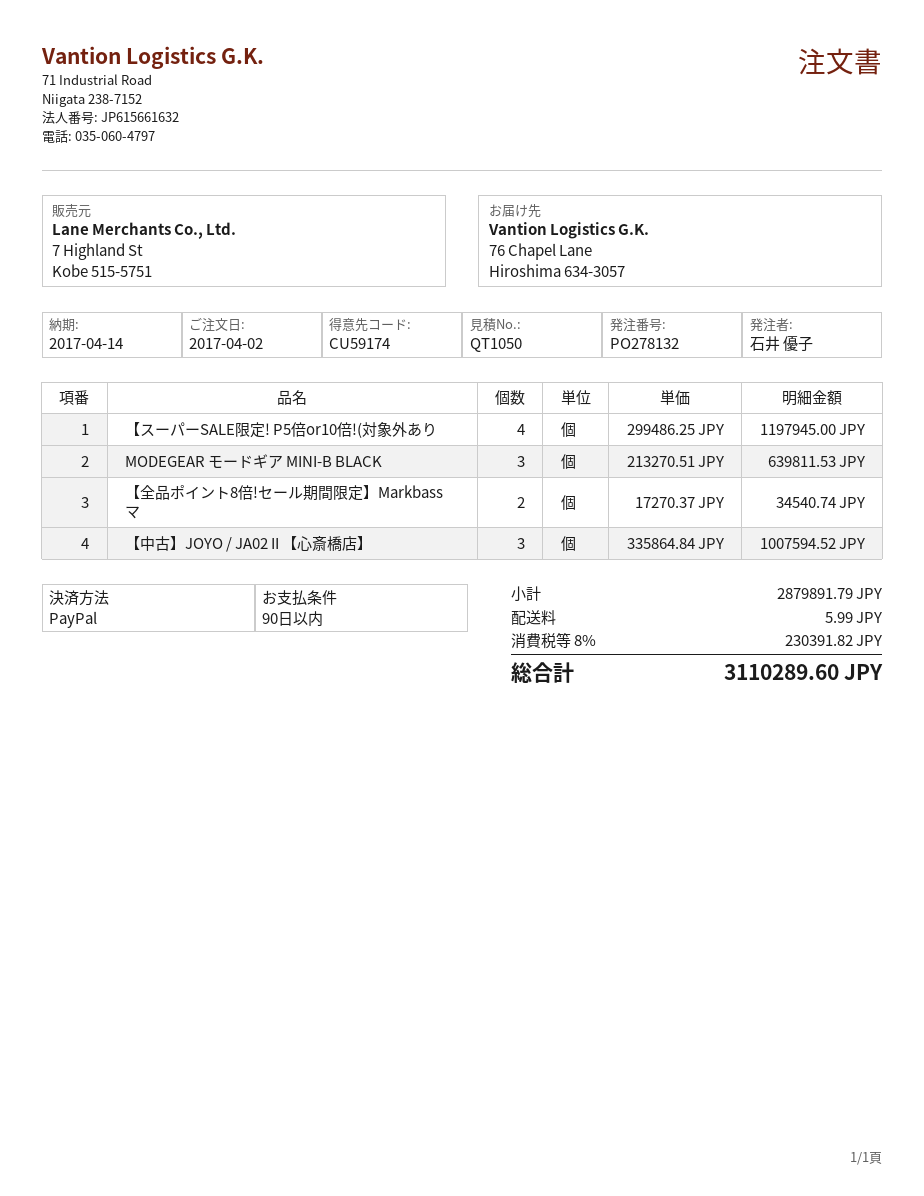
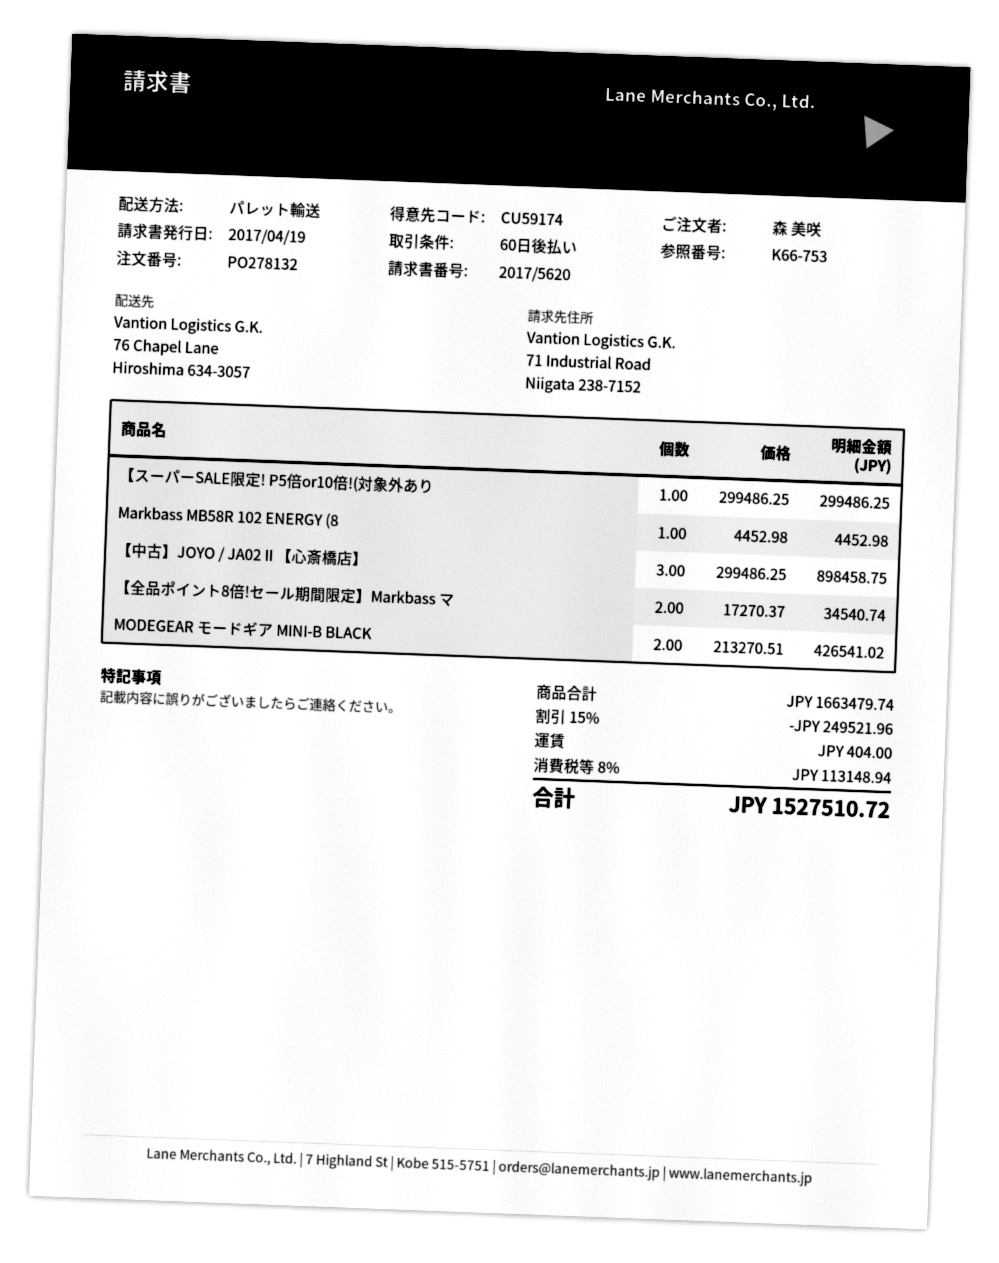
payment terms: 90 days -> 60 days
ordered by: 石井 優子 -> 森 美咲
【スーパーSALE限定! P5倍or10倍!(対象外あり: 4 x 299486.25 = 1197945.00 -> 1 x 299486.25 = 299486.25
MODEGEAR モードギア MINI-B BLACK: 3 x 213270.51 = 639811.53 -> 2 x 213270.51 = 426541.02
【中古】JOYO / JA02 II 【心斎橋店】: 3 x 335864.84 = 1007594.52 -> 3 x 299486.25 = 898458.75
Markbass MB58R 102 ENERGY (8: none -> 1 x 4452.98 = 4452.98
subtotal: 2879891.79 -> 1663479.74
discount: none -> 15% = 249521.96
shipping: 5.99 -> 404.00
tax: 8% = 230391.82 -> 8% = 113148.94
total: 3110289.60 -> 1527510.72

